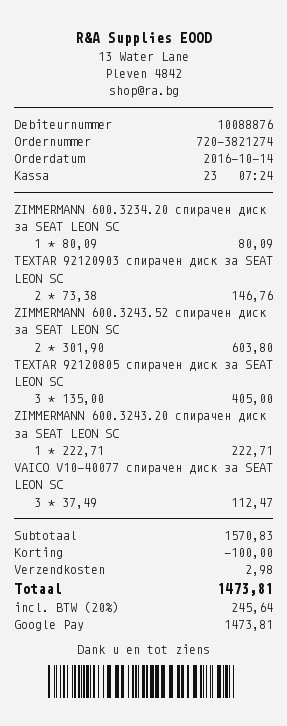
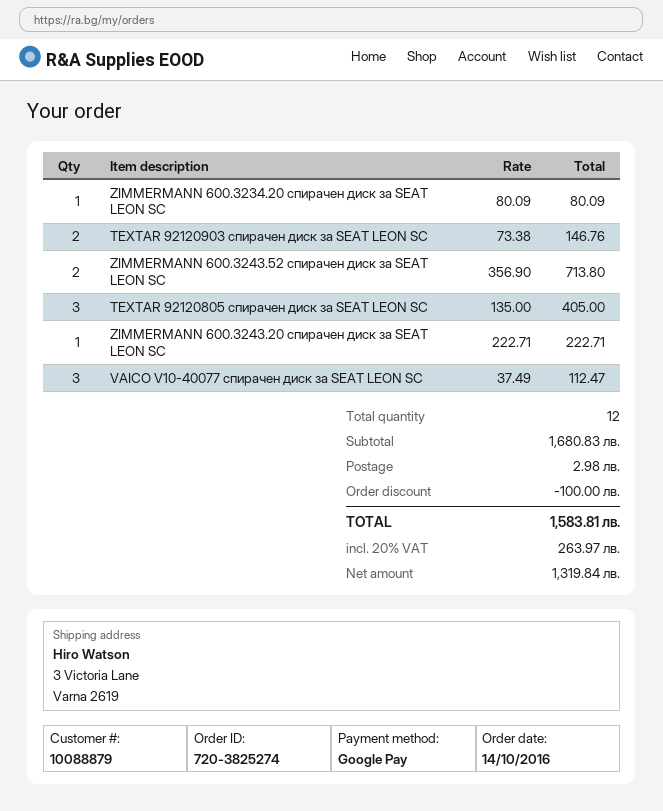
order number: 720-3821274 -> 720-3825274
customer number: 10088876 -> 10088879
ZIMMERMANN 600.3243.52 спирачен диск за SEAT LEON SC: 2 x 301.90 = 603.80 -> 2 x 356.90 = 713.80
subtotal: 1570.83 -> 1680.83
tax: 20% = 245.64 -> 20% = 263.97
total: 1473.81 -> 1583.81

